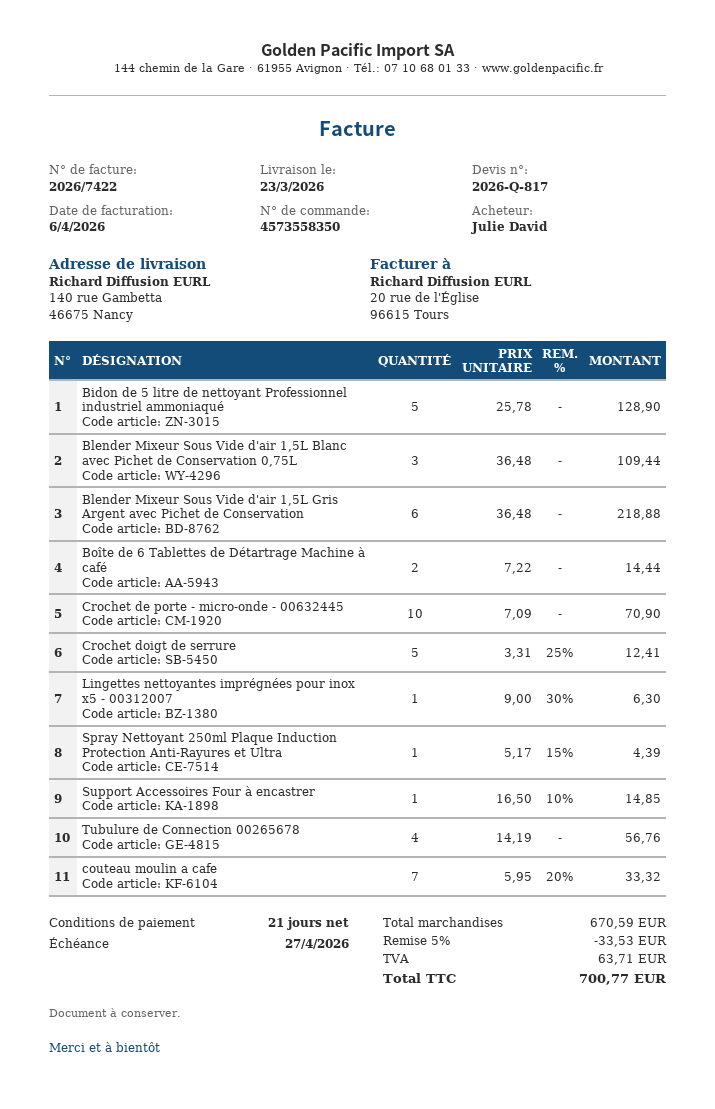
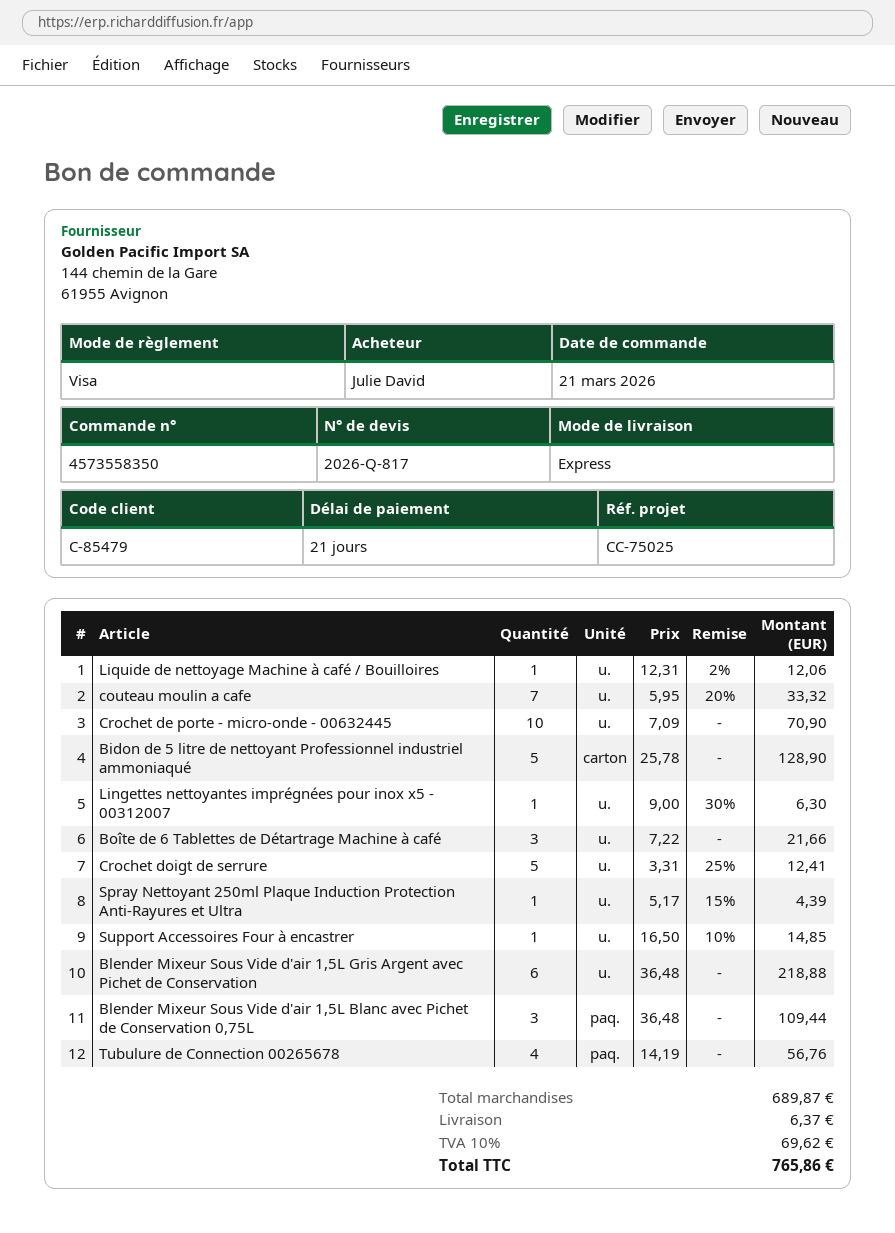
Boîte de 6 Tablettes de Détartrage Machine à café: 2 x 7.22 = 14.44 -> 3 x 7.22 = 21.66
Liquide de nettoyage Machine à café / Bouilloires: none -> 1 x 12.31 - 2% = 12.06
subtotal: 670.59 -> 689.87
discount: 5% = 33.53 -> none
shipping: none -> 6.37
tax: 63.71 -> 69.62
total: 700.77 -> 765.86

